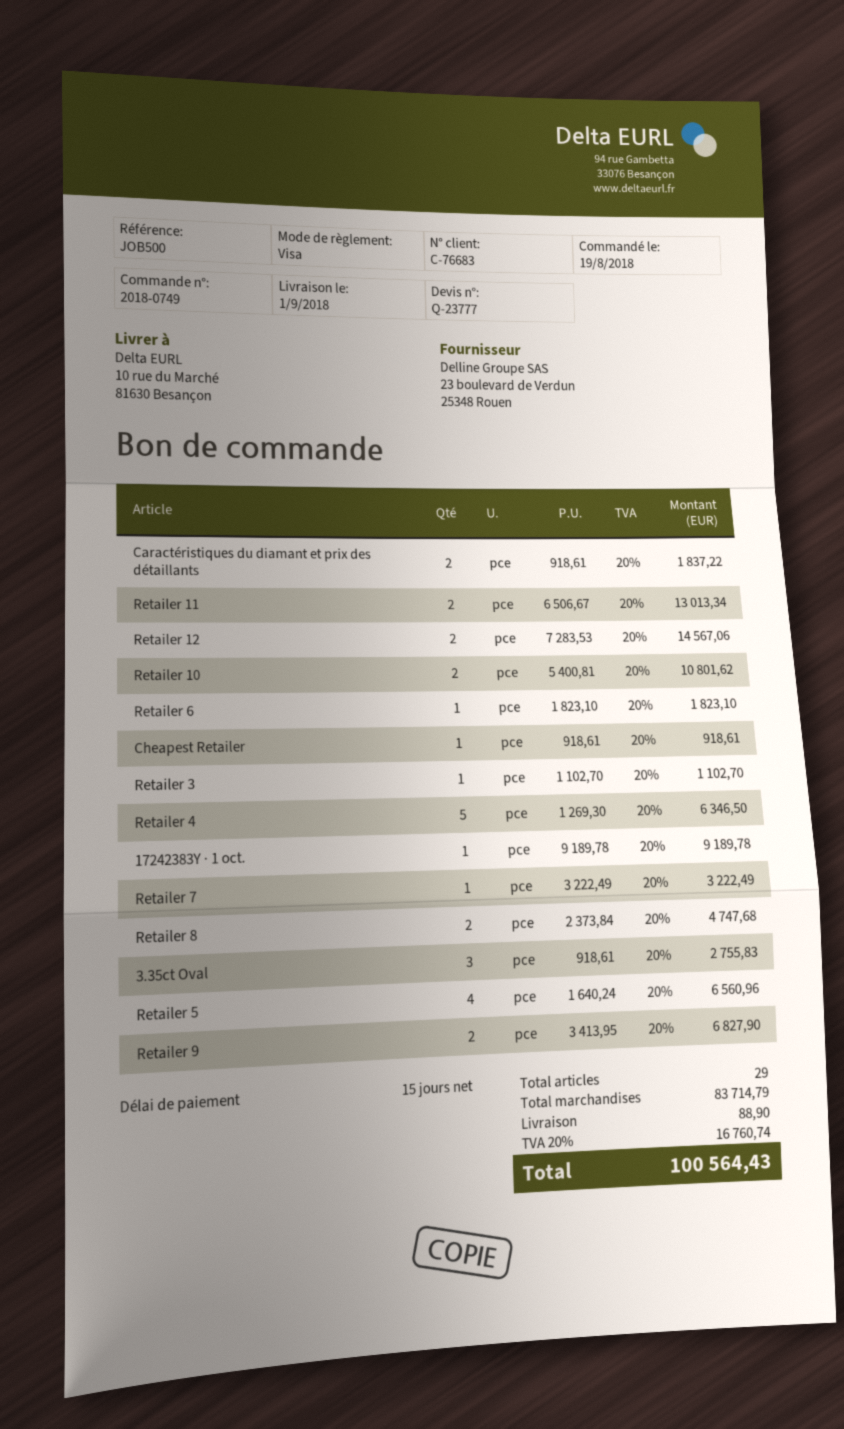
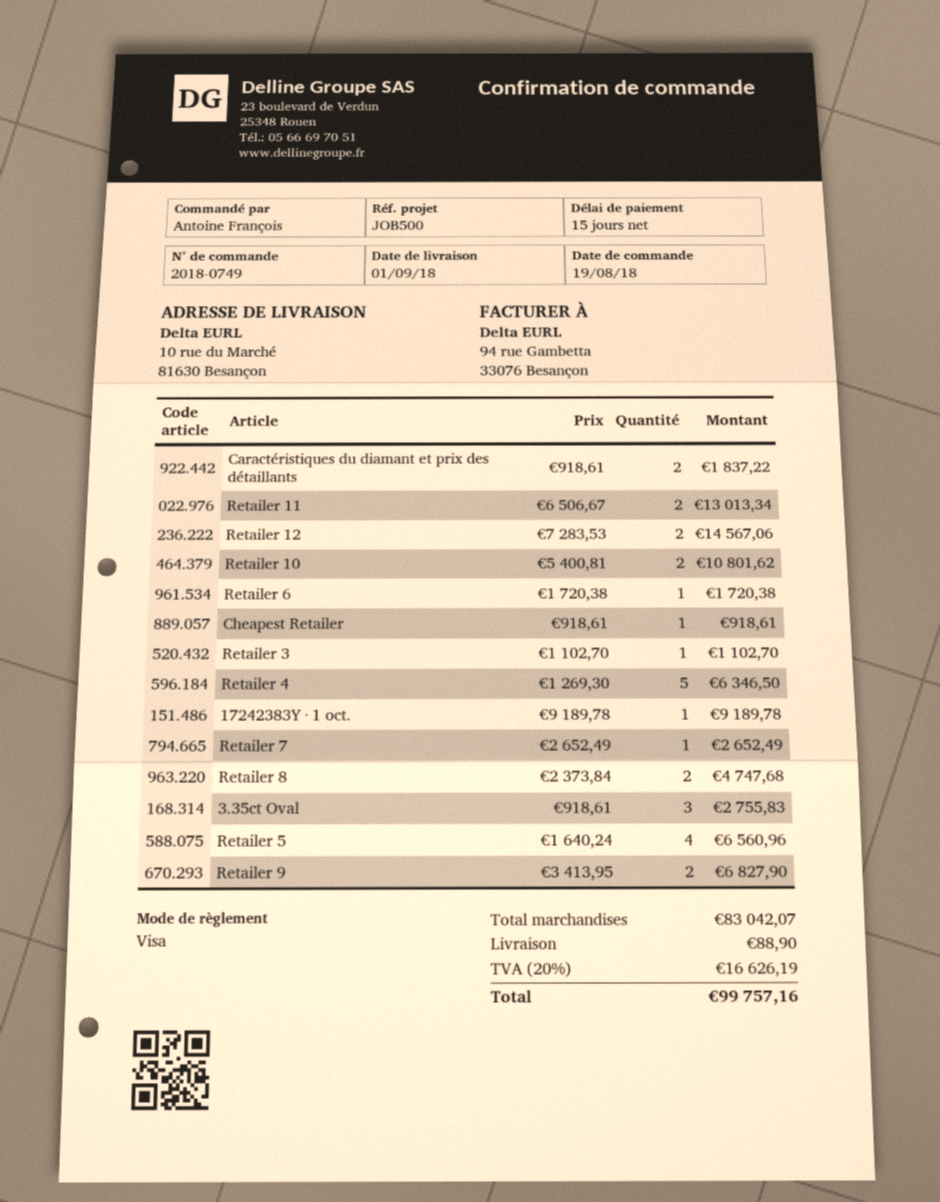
Retailer 6: 1 x 1823.10 = 1823.10 -> 1 x 1720.38 = 1720.38
Retailer 7: 1 x 3222.49 = 3222.49 -> 1 x 2652.49 = 2652.49
subtotal: 83714.79 -> 83042.07
tax: 20% = 16760.74 -> 20% = 16626.19
total: 100564.43 -> 99757.16

